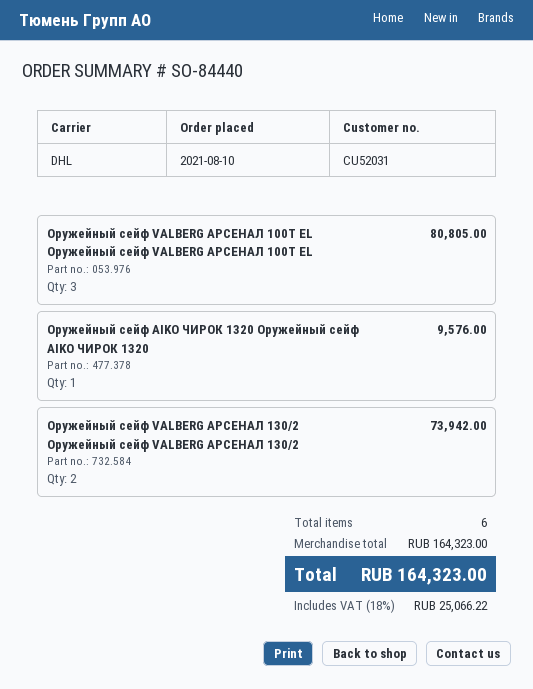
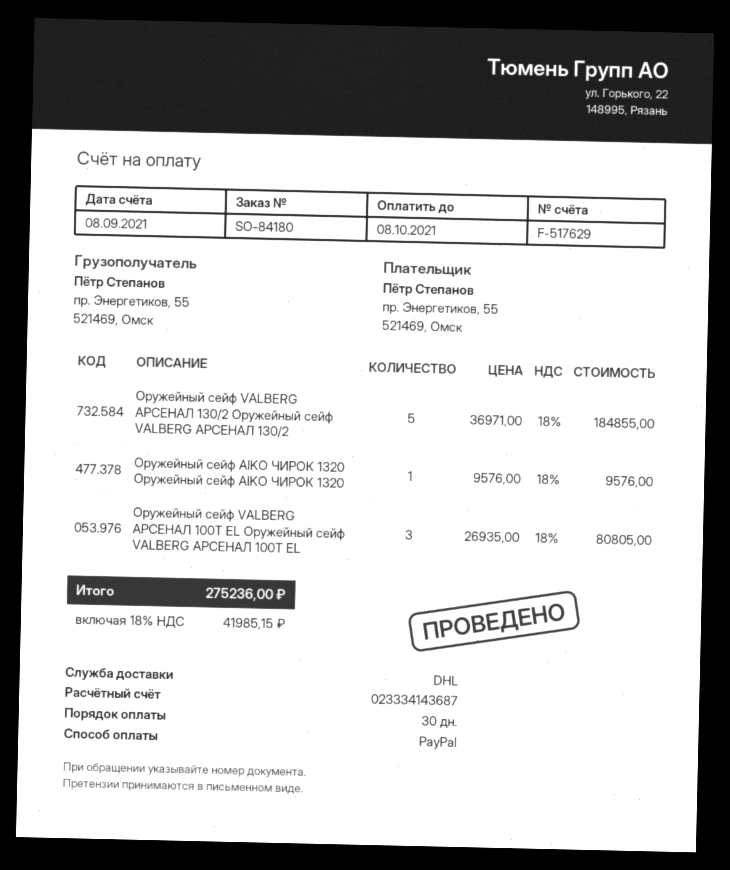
order number: SO-84440 -> SO-84180
Оружейный сейф VALBERG АРСЕНАЛ 130/2 Оружейный сейф VALBERG АРСЕНАЛ 130/2: 2 for 73942.00 -> 5 for 184855.00
tax: 18% = 25066.22 -> 18% = 41985.15
total: 164323.00 -> 275236.00

